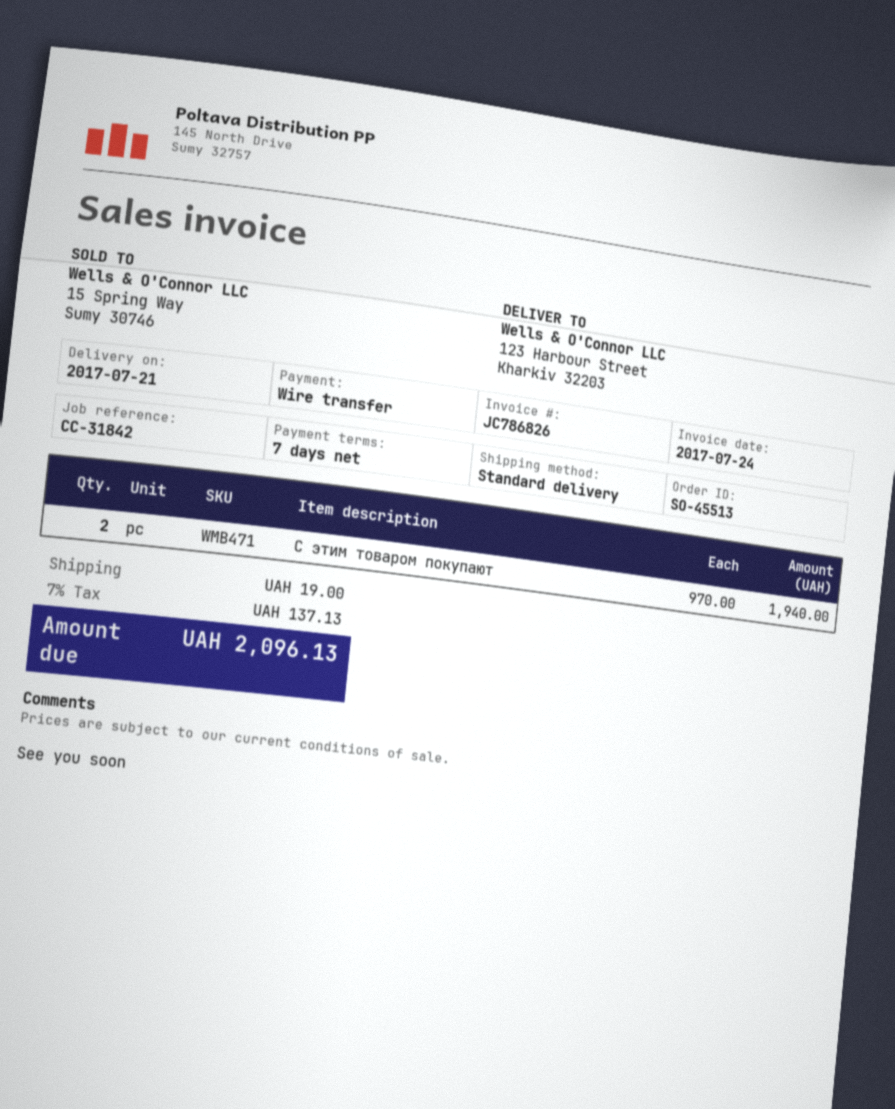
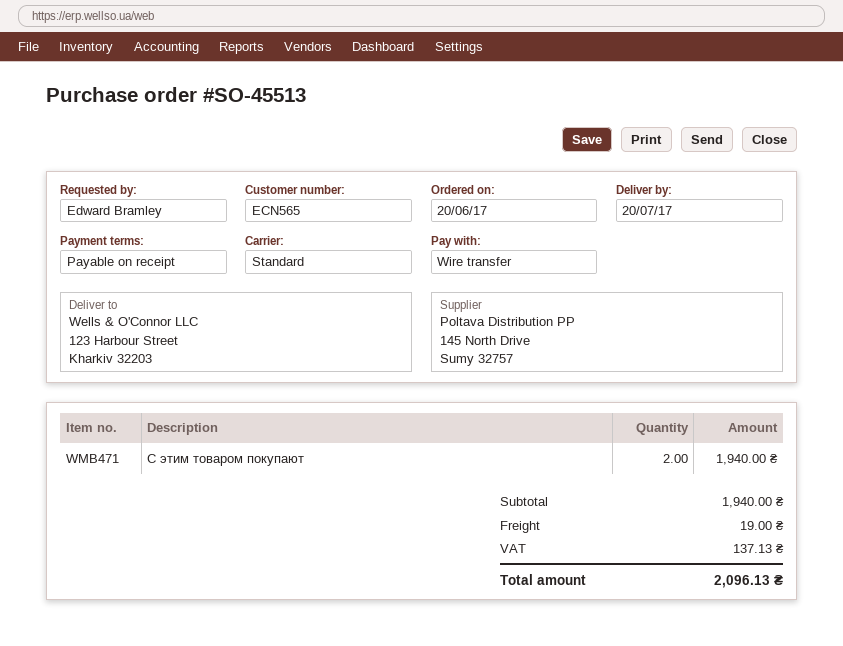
delivery date: 2017-07-21 -> 2017-07-20
payment terms: 7 days -> on receipt

